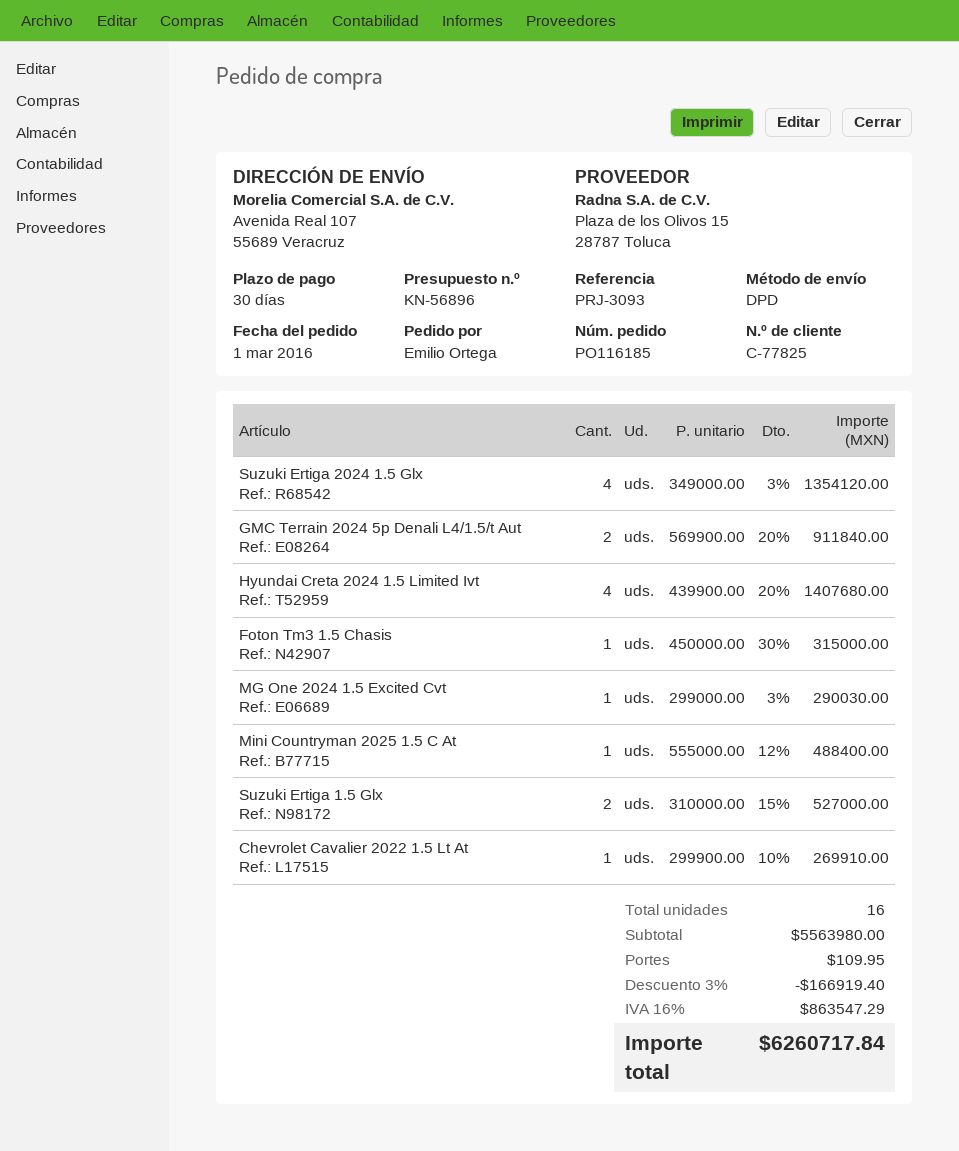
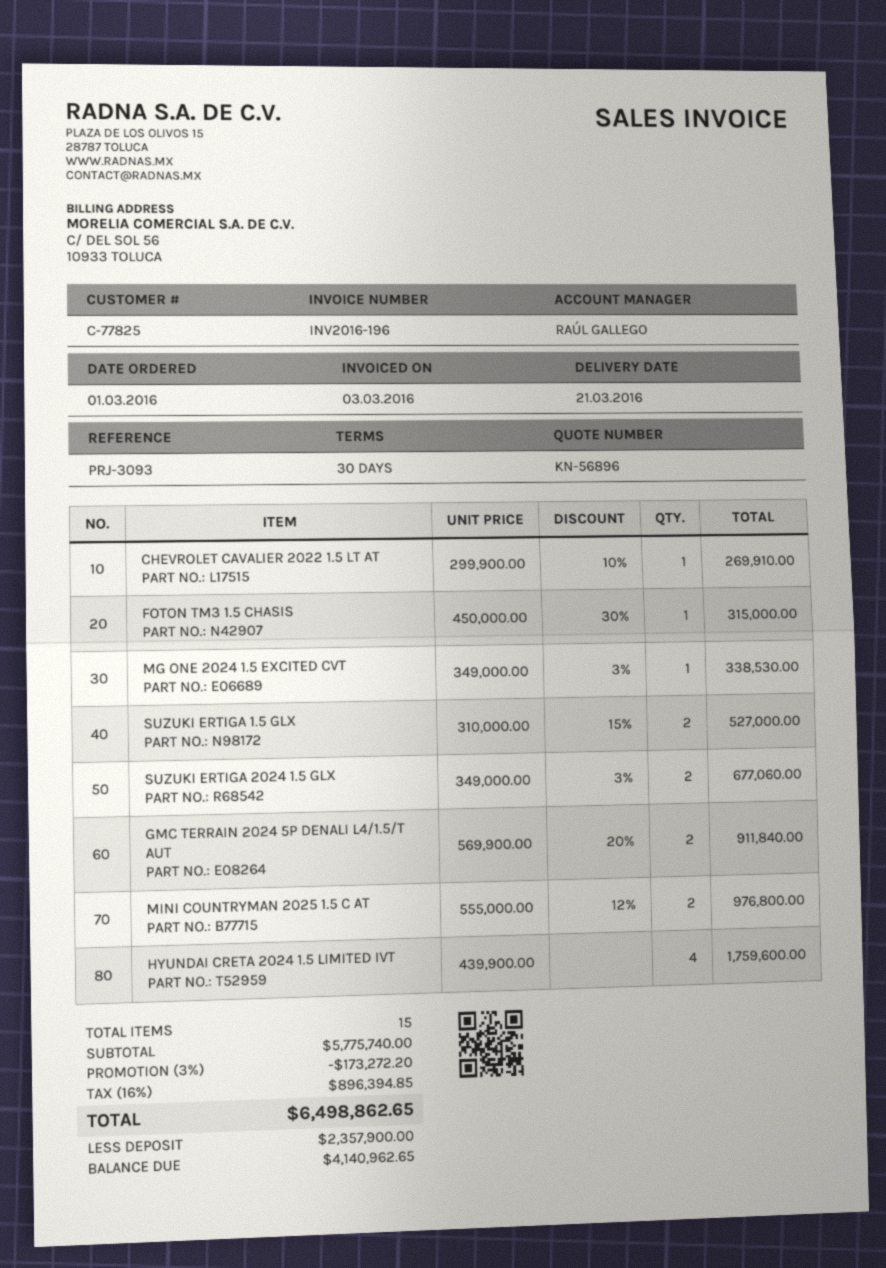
Suzuki Ertiga 2024 1.5 Glx: 4 x 349000.00 - 3% = 1354120.00 -> 2 x 349000.00 - 3% = 677060.00
Hyundai Creta 2024 1.5 Limited Ivt: 4 x 439900.00 - 20% = 1407680.00 -> 4 x 439900.00 = 1759600.00
MG One 2024 1.5 Excited Cvt: 1 x 299000.00 - 3% = 290030.00 -> 1 x 349000.00 - 3% = 338530.00
Mini Countryman 2025 1.5 C At: 1 x 555000.00 - 12% = 488400.00 -> 2 x 555000.00 - 12% = 976800.00
total quantity: 16 -> 15
subtotal: 5563980.00 -> 5775740.00
discount: 3% = 166919.40 -> 3% = 173272.20
shipping: 109.95 -> none
tax: 16% = 863547.29 -> 16% = 896394.85
total: 6260717.84 -> 6498862.65

